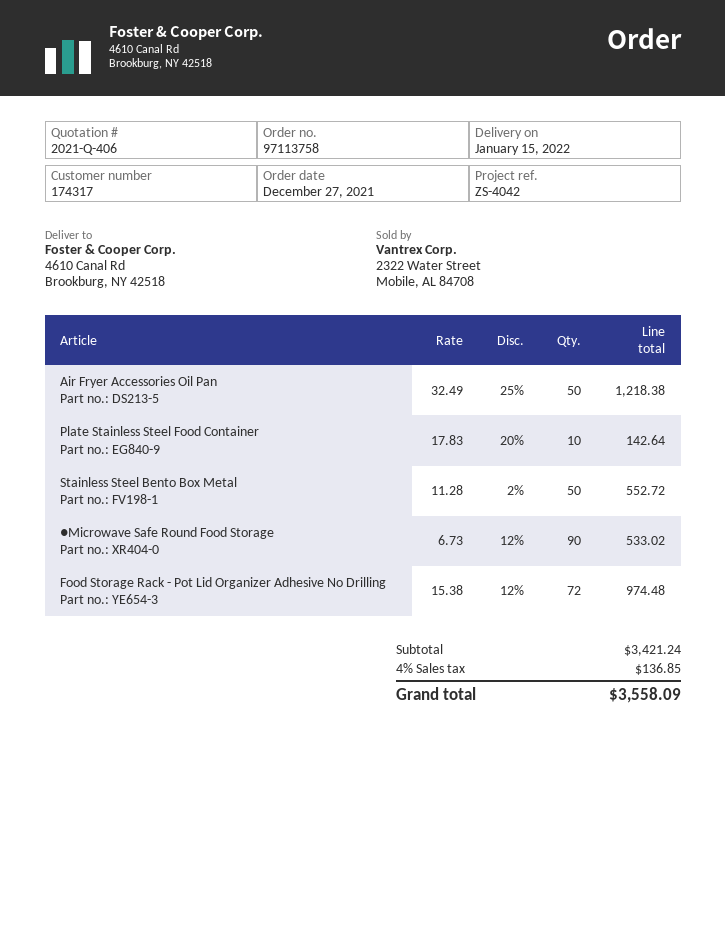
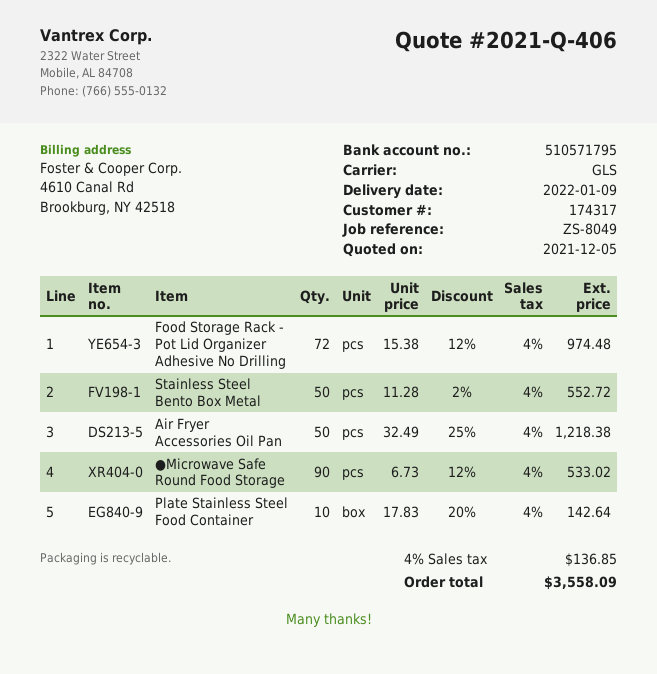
delivery date: 2022-01-15 -> 2022-01-09
reference: ZS-4042 -> ZS-8049

